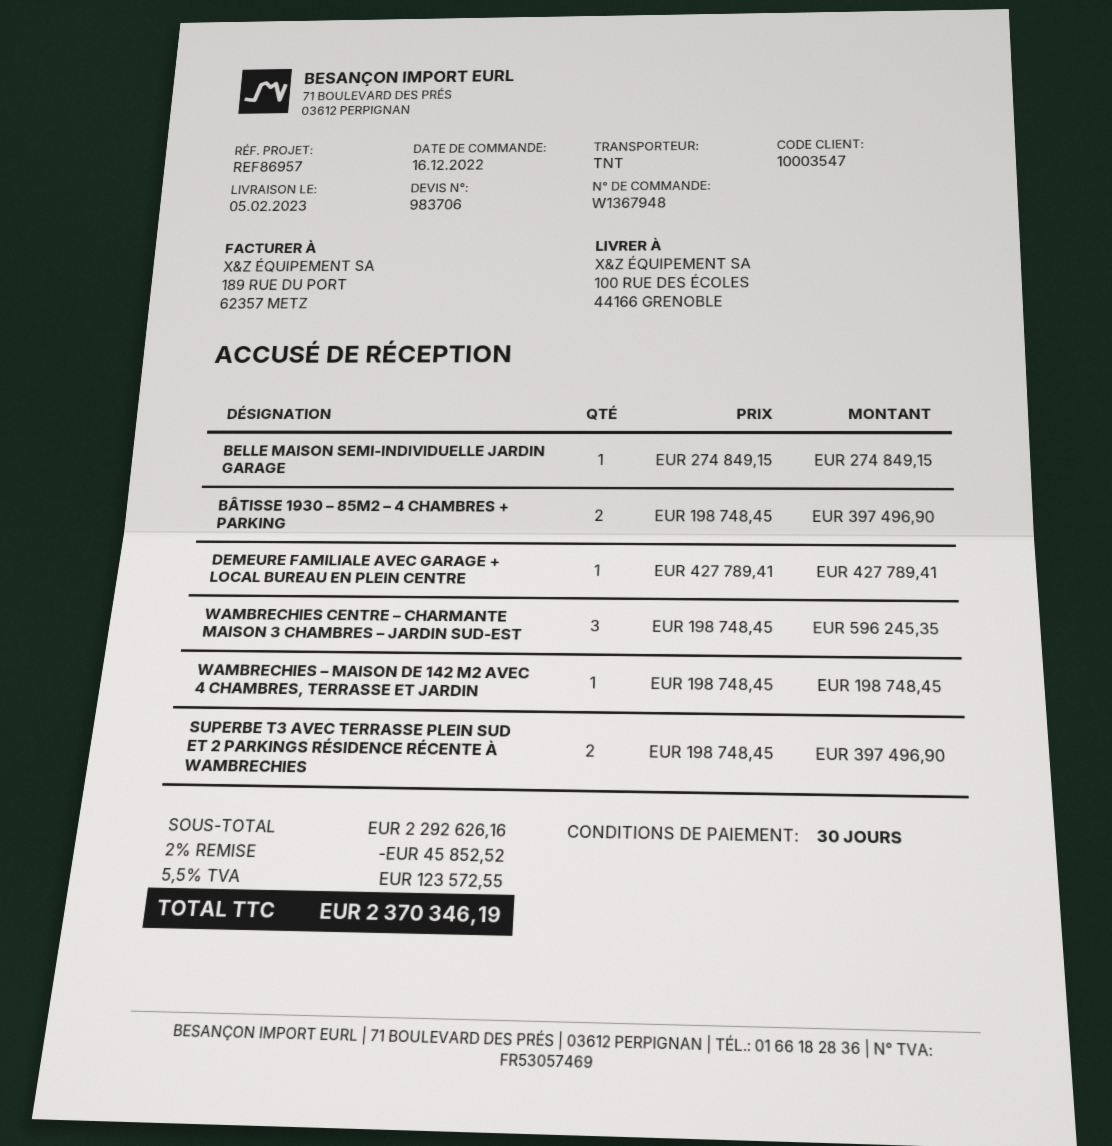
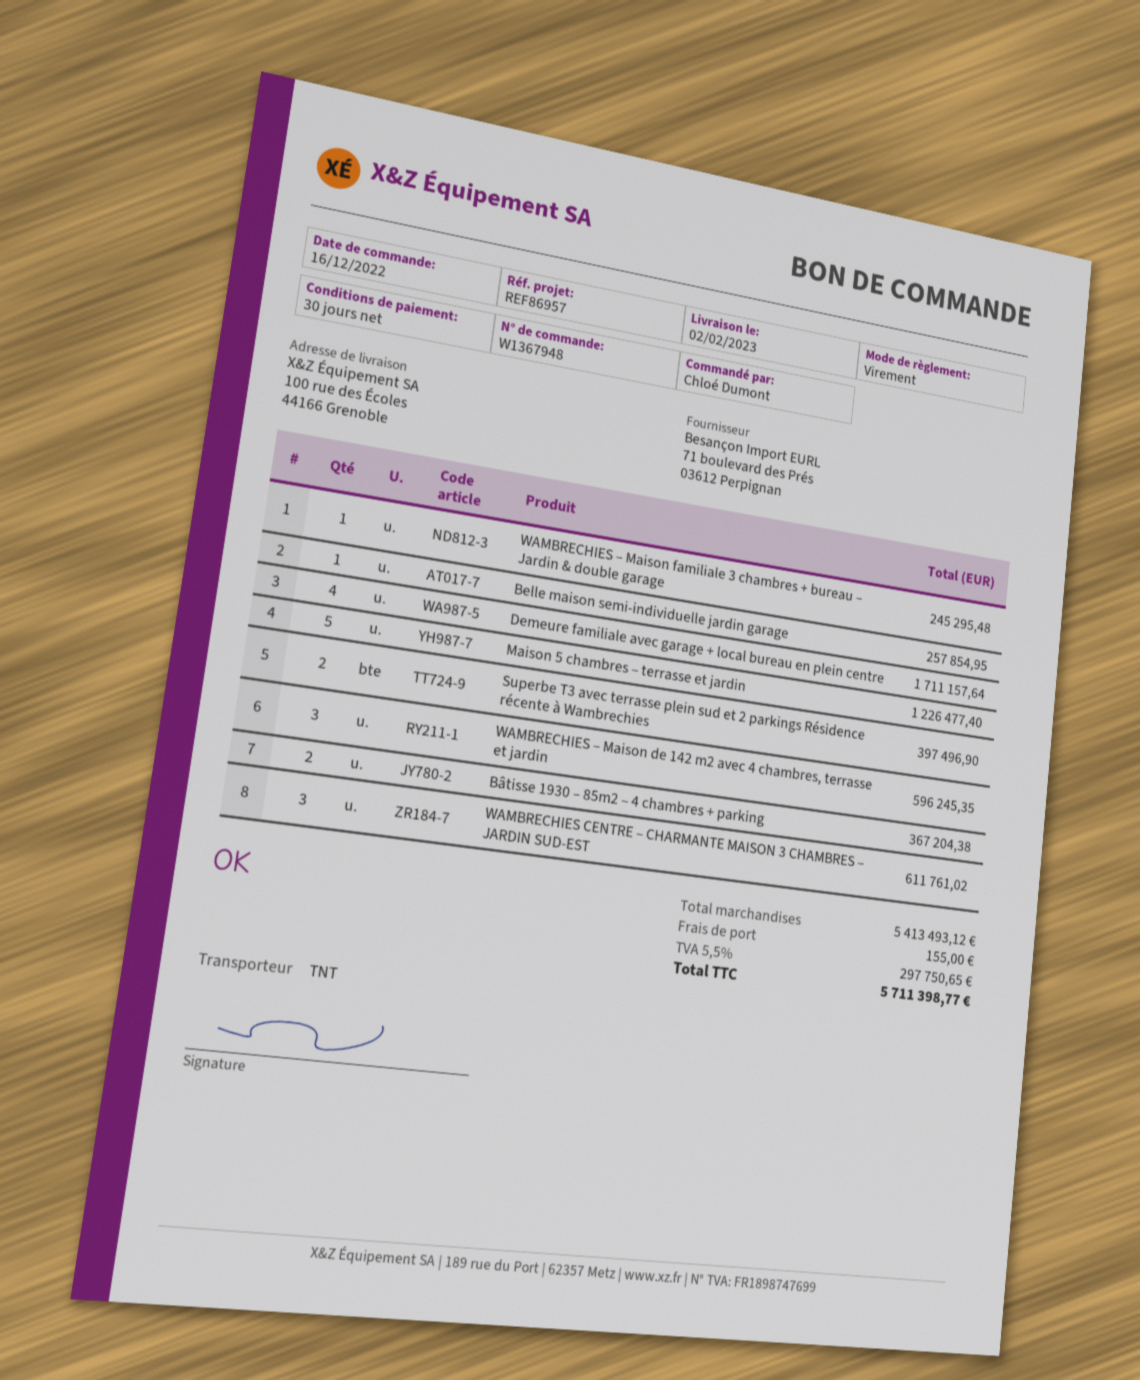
delivery date: 2023-02-05 -> 2023-02-02
BELLE MAISON SEMI-INDIVIDUELLE JARDIN GARAGE: 1 for 274849.15 -> 1 for 257854.95
BÂTISSE 1930 – 85M2 – 4 CHAMBRES + PARKING: 2 for 397496.90 -> 2 for 367204.38
DEMEURE FAMILIALE AVEC GARAGE + LOCAL BUREAU EN PLEIN CENTRE: 1 for 427789.41 -> 4 for 1711157.64
WAMBRECHIES CENTRE – CHARMANTE MAISON 3 CHAMBRES – JARDIN SUD-EST: 3 for 596245.35 -> 3 for 611761.02
WAMBRECHIES – MAISON DE 142 M2 AVEC 4 CHAMBRES, TERRASSE ET JARDIN: 1 for 198748.45 -> 3 for 596245.35
WAMBRECHIES – Maison familiale 3 chambres + bureau – Jardin & double garage: none -> 1 for 245295.48
Maison 5 chambres – terrasse et jardin: none -> 5 for 1226477.40
subtotal: 2292626.16 -> 5413493.12
discount: 2% = 45852.52 -> none
shipping: none -> 155.00
tax: 5.5% = 123572.55 -> 5.5% = 297750.65
total: 2370346.19 -> 5711398.77

